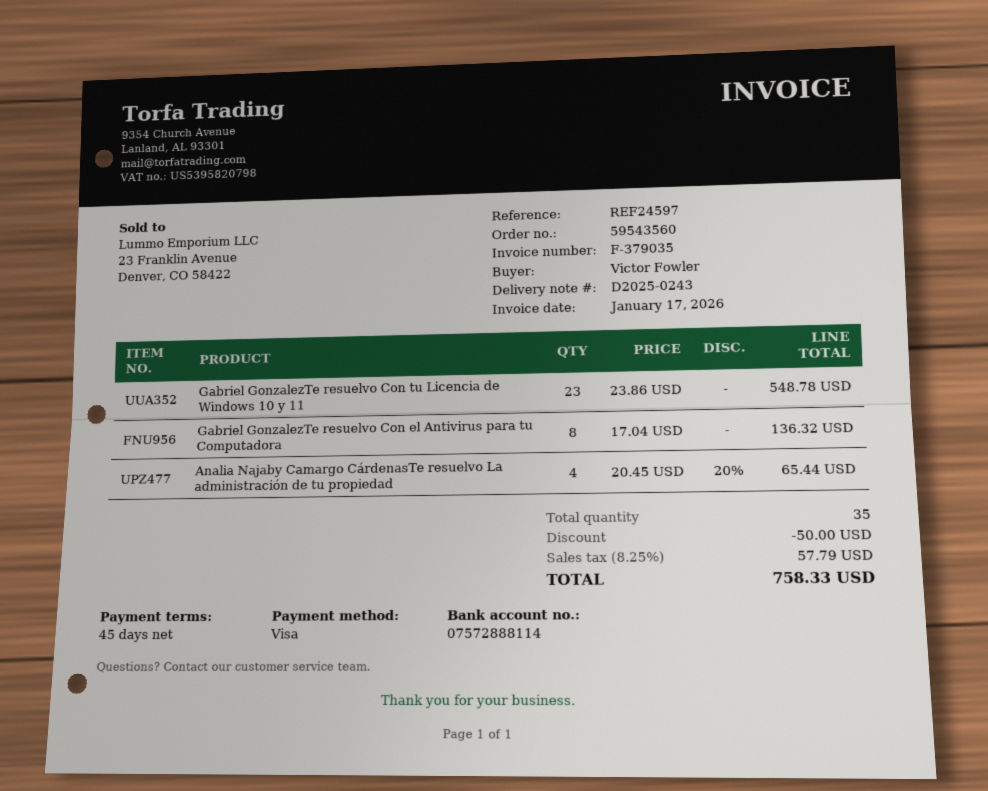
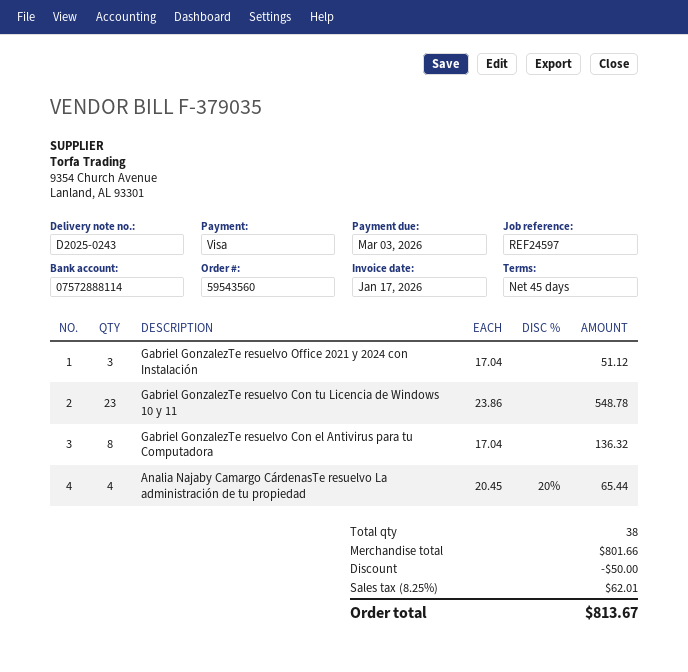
Gabriel GonzalezTe resuelvo Office 2021 y 2024 con Instalación: none -> 3 x 17.04 = 51.12
total quantity: 35 -> 38
tax: 8.25% = 57.79 -> 8.25% = 62.01
total: 758.33 -> 813.67

